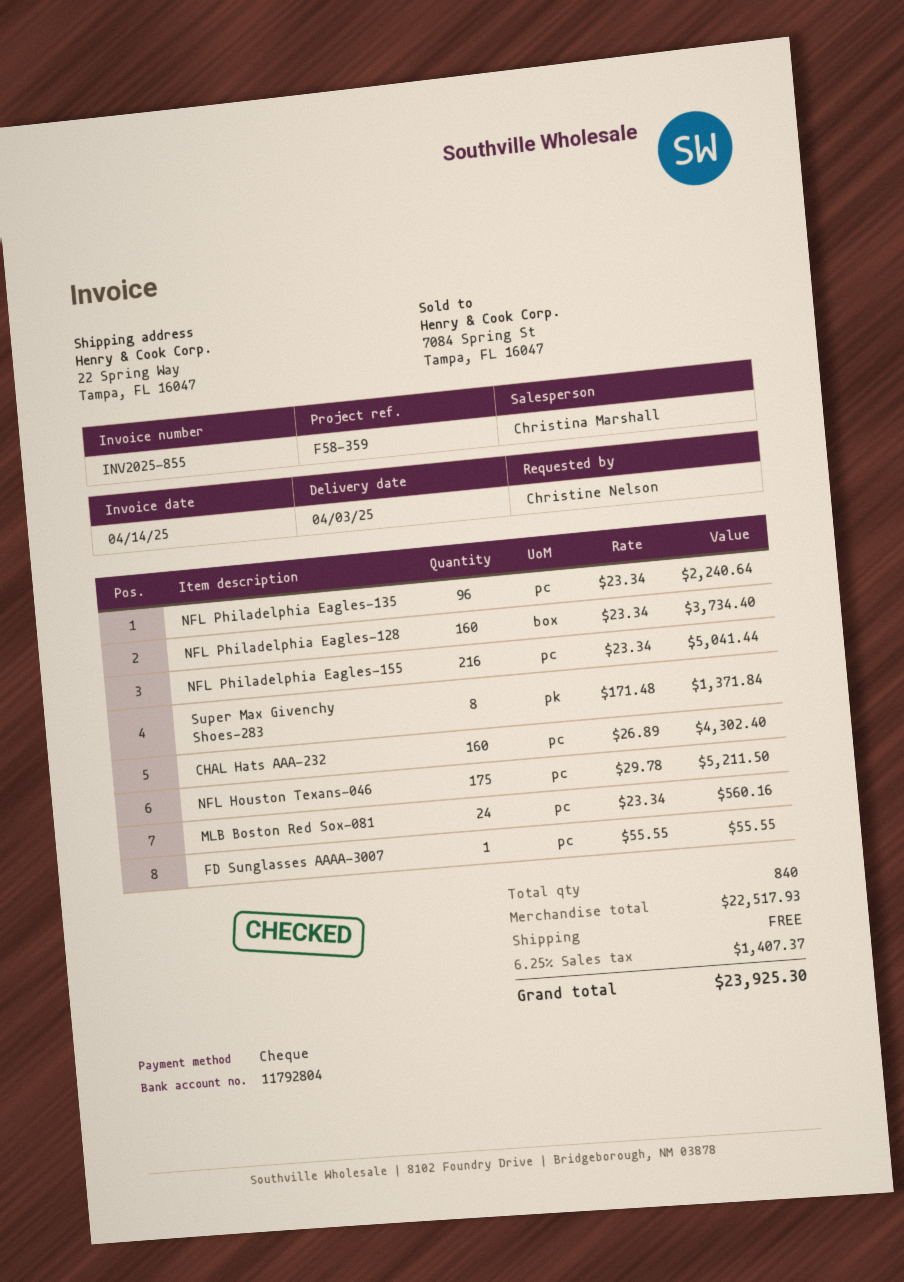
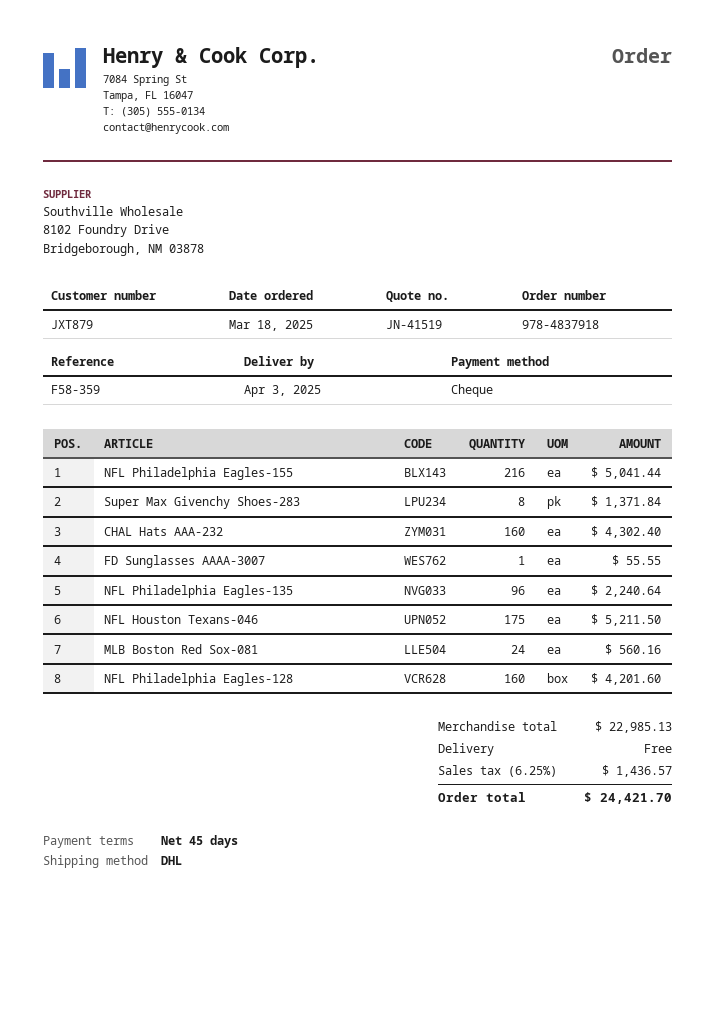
NFL Philadelphia Eagles-128: 160 for 3734.40 -> 160 for 4201.60
subtotal: 22517.93 -> 22985.13
tax: 6.25% = 1407.37 -> 6.25% = 1436.57
total: 23925.30 -> 24421.70

